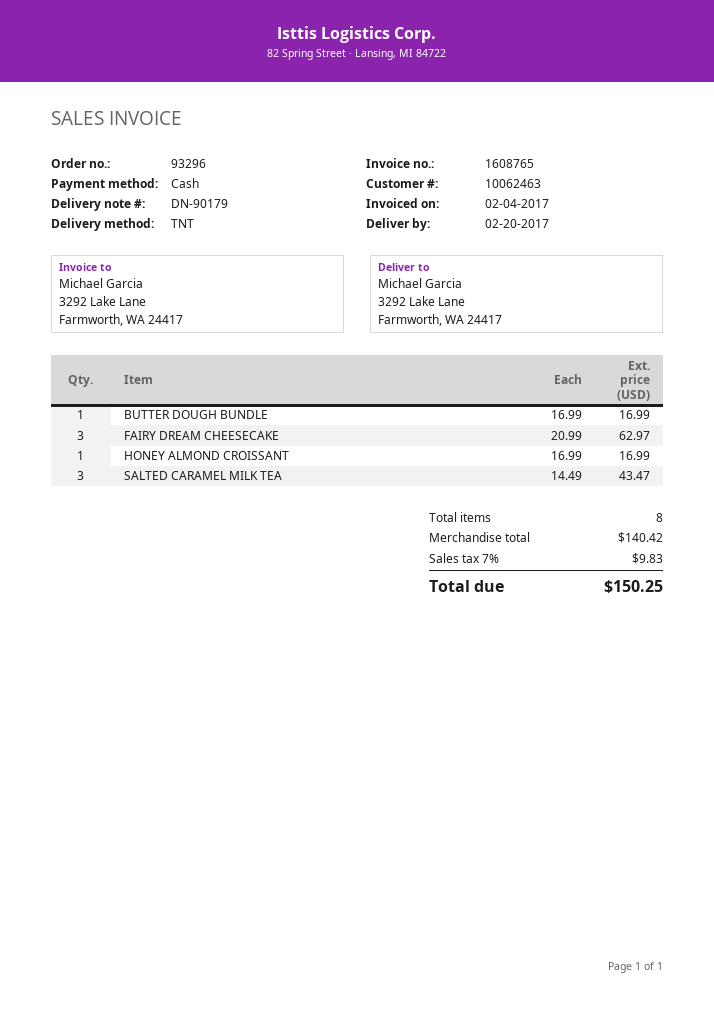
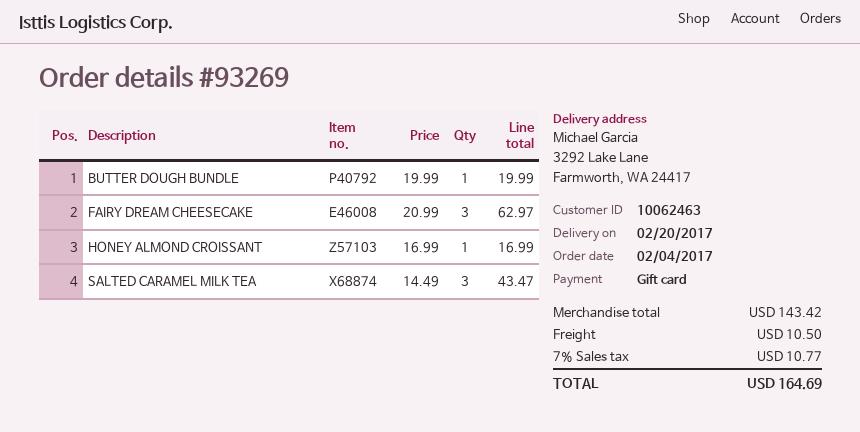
order number: 93296 -> 93269
payment method: cash -> gift card
BUTTER DOUGH BUNDLE: 1 x 16.99 = 16.99 -> 1 x 19.99 = 19.99
subtotal: 140.42 -> 143.42
shipping: none -> 10.50
tax: 7% = 9.83 -> 7% = 10.77
total: 150.25 -> 164.69

